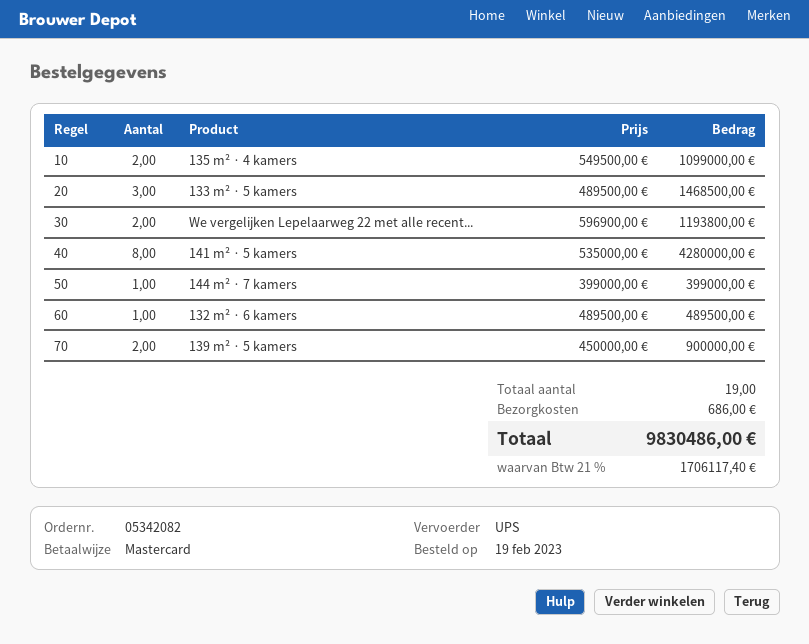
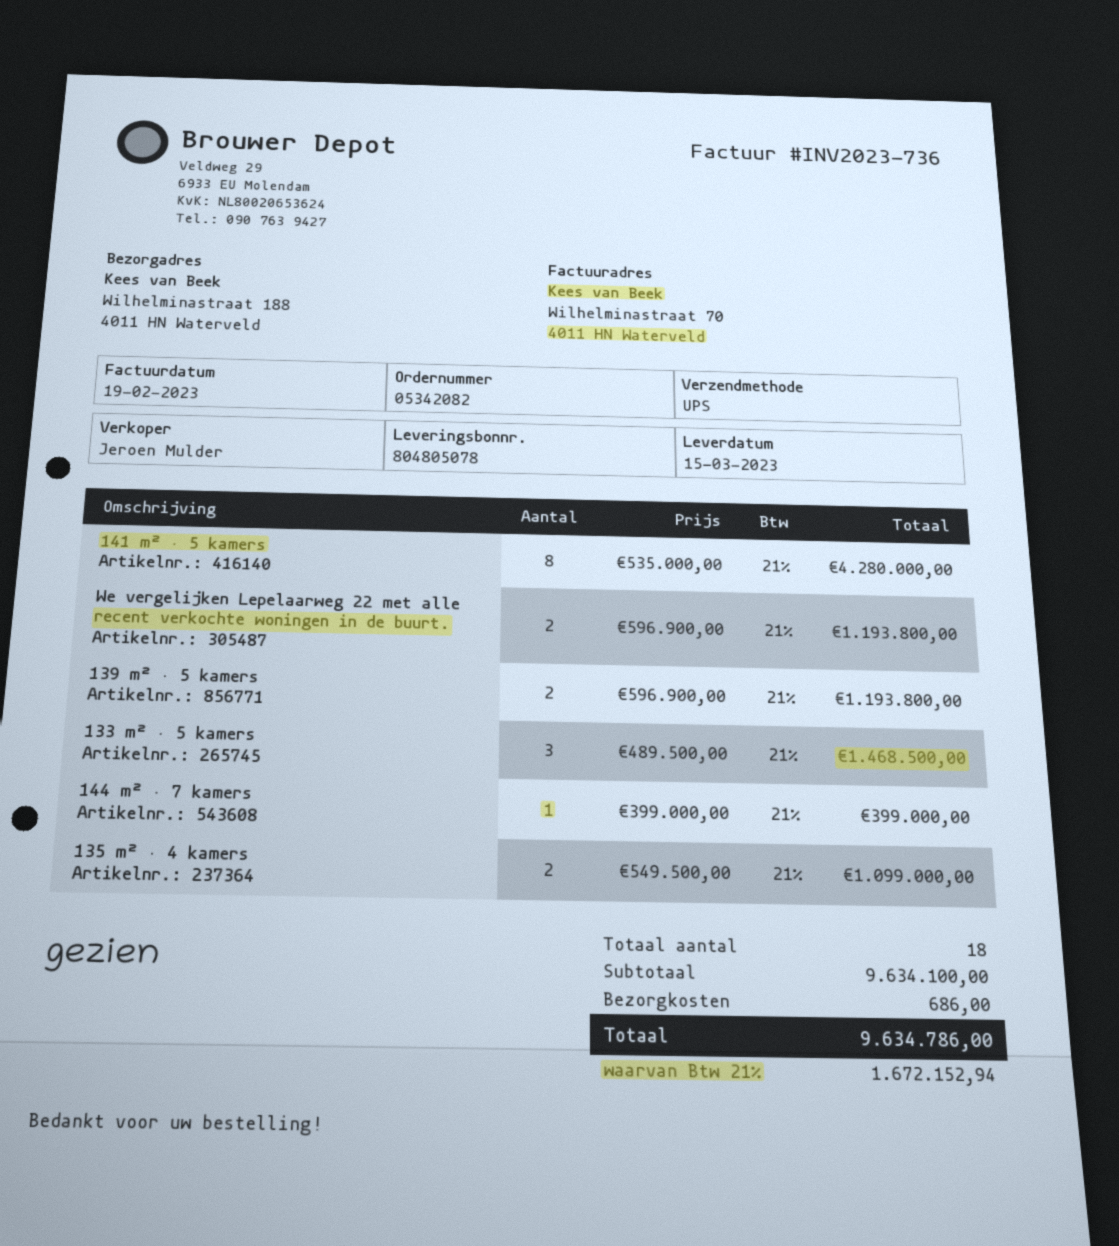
132 m² · 6 kamers: 1 x 489500.00 = 489500.00 -> none
139 m² · 5 kamers: 2 x 450000.00 = 900000.00 -> 2 x 596900.00 = 1193800.00
total quantity: 19 -> 18
tax: 21% = 1706117.40 -> 21% = 1672152.94
total: 9830486.00 -> 9634786.00

